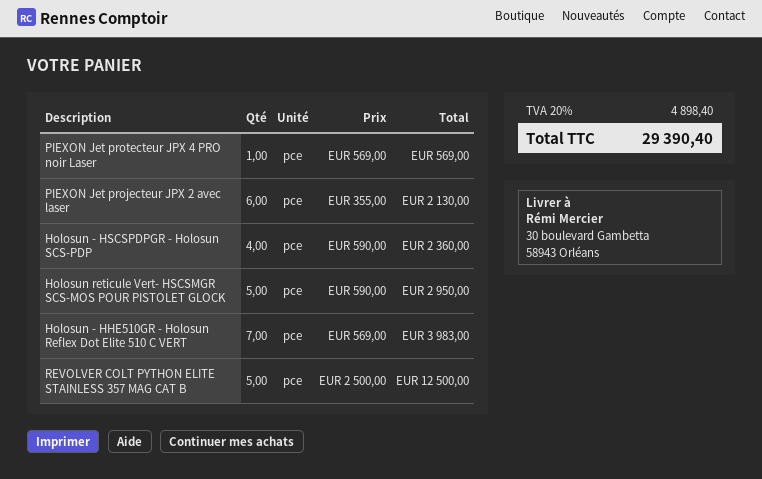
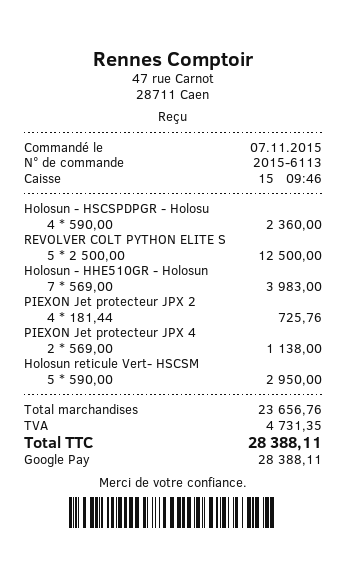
PIEXON Jet protecteur JPX 4 PRO noir Laser: 1 x 569.00 = 569.00 -> 2 x 569.00 = 1138.00
PIEXON Jet projecteur JPX 2 avec laser: 6 x 355.00 = 2130.00 -> none
PIEXON Jet protecteur JPX 2: none -> 4 x 181.44 = 725.76
tax: 4898.40 -> 4731.35
total: 29390.40 -> 28388.11

